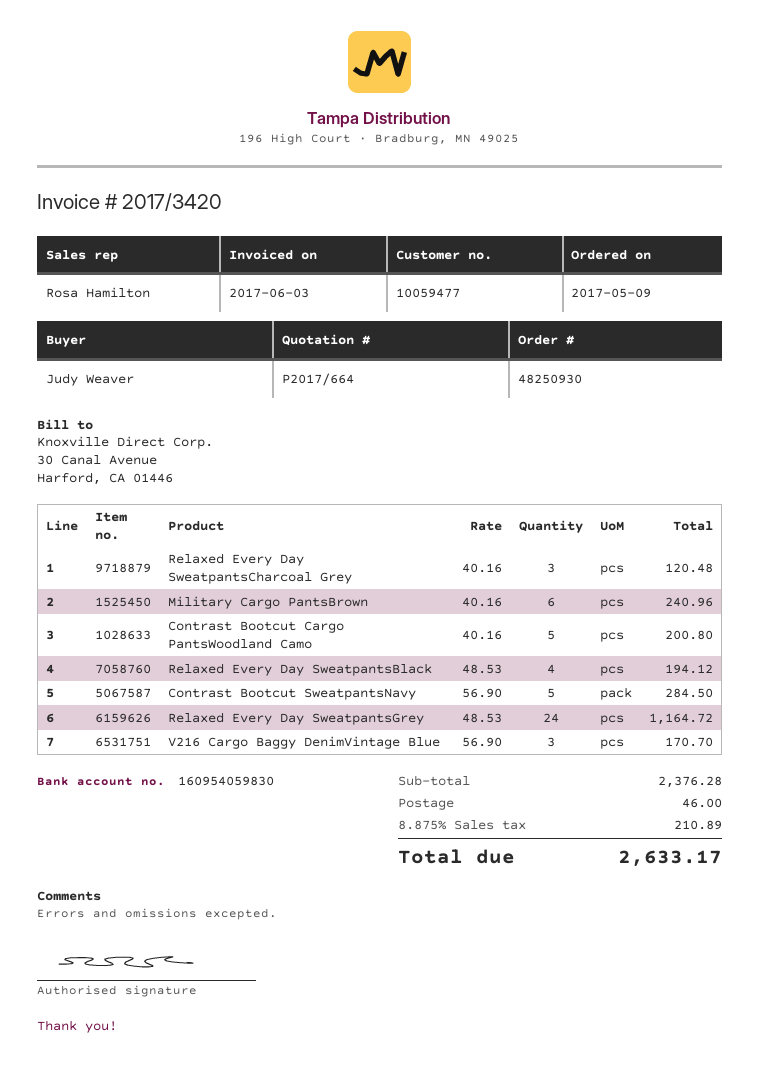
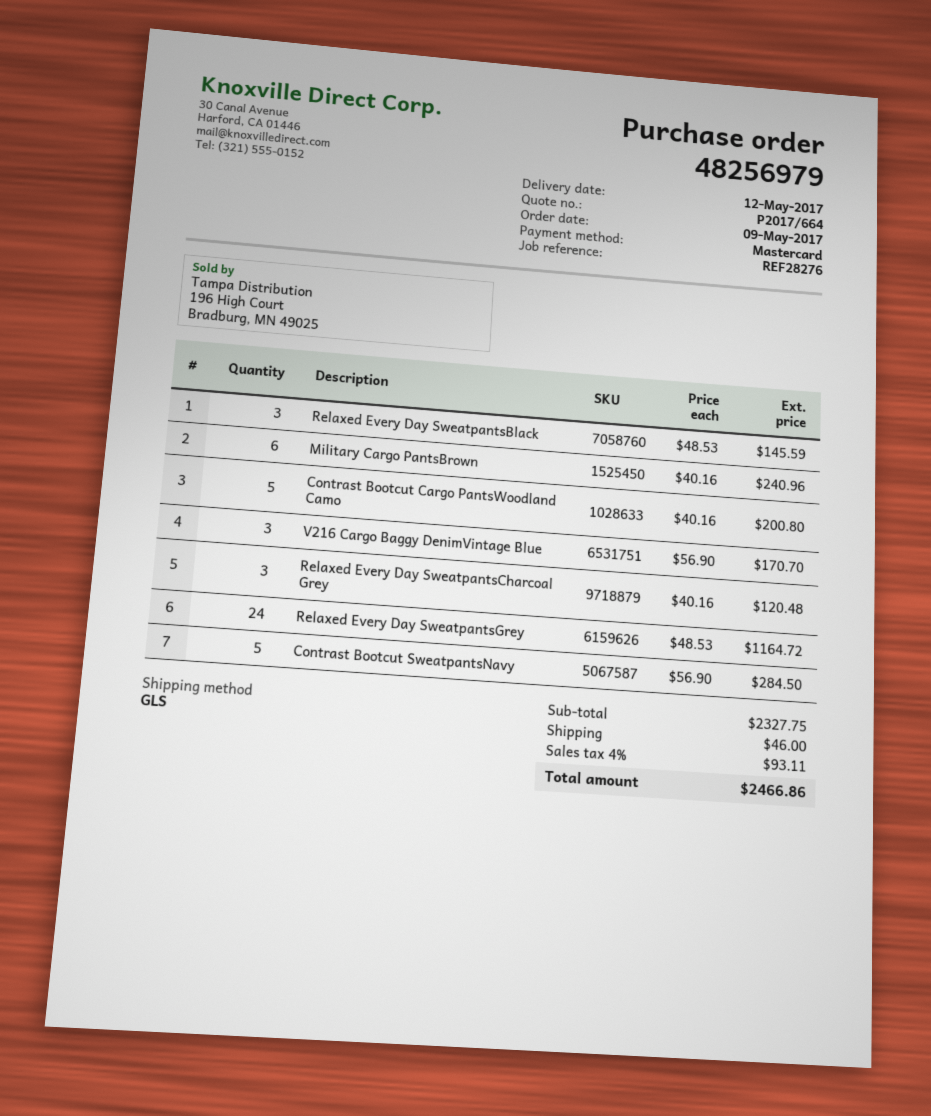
order number: 48250930 -> 48256979
Relaxed Every Day SweatpantsBlack: 4 x 48.53 = 194.12 -> 3 x 48.53 = 145.59
subtotal: 2376.28 -> 2327.75
tax: 8.875% = 210.89 -> 4% = 93.11
total: 2633.17 -> 2466.86

